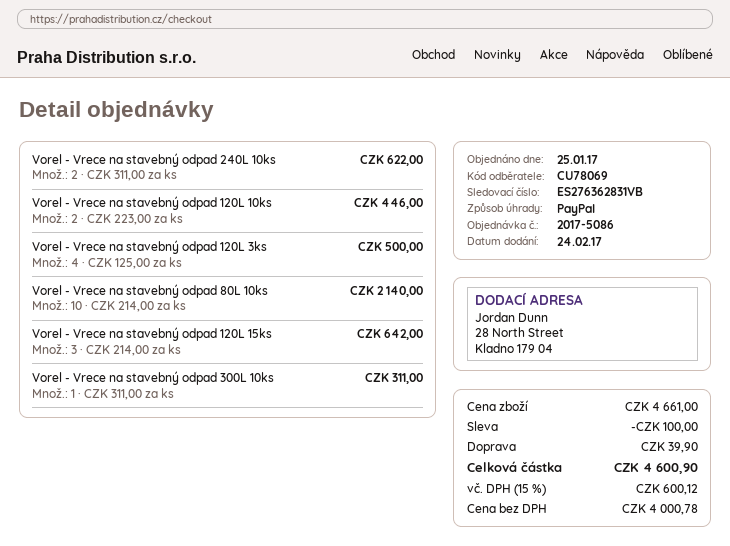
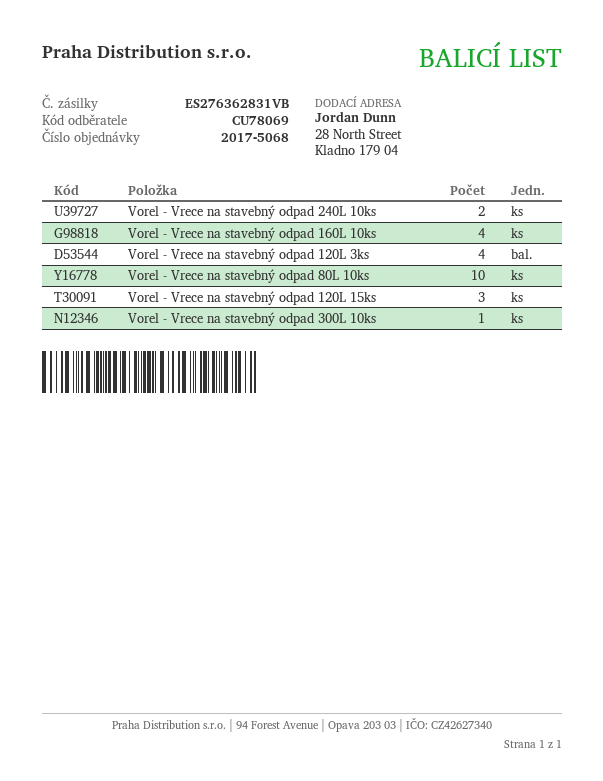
order number: 2017-5086 -> 2017-5068
Vorel - Vrece na stavebný odpad 120L 10ks: 2 -> none
Vorel - Vrece na stavebný odpad 160L 10ks: none -> 4

